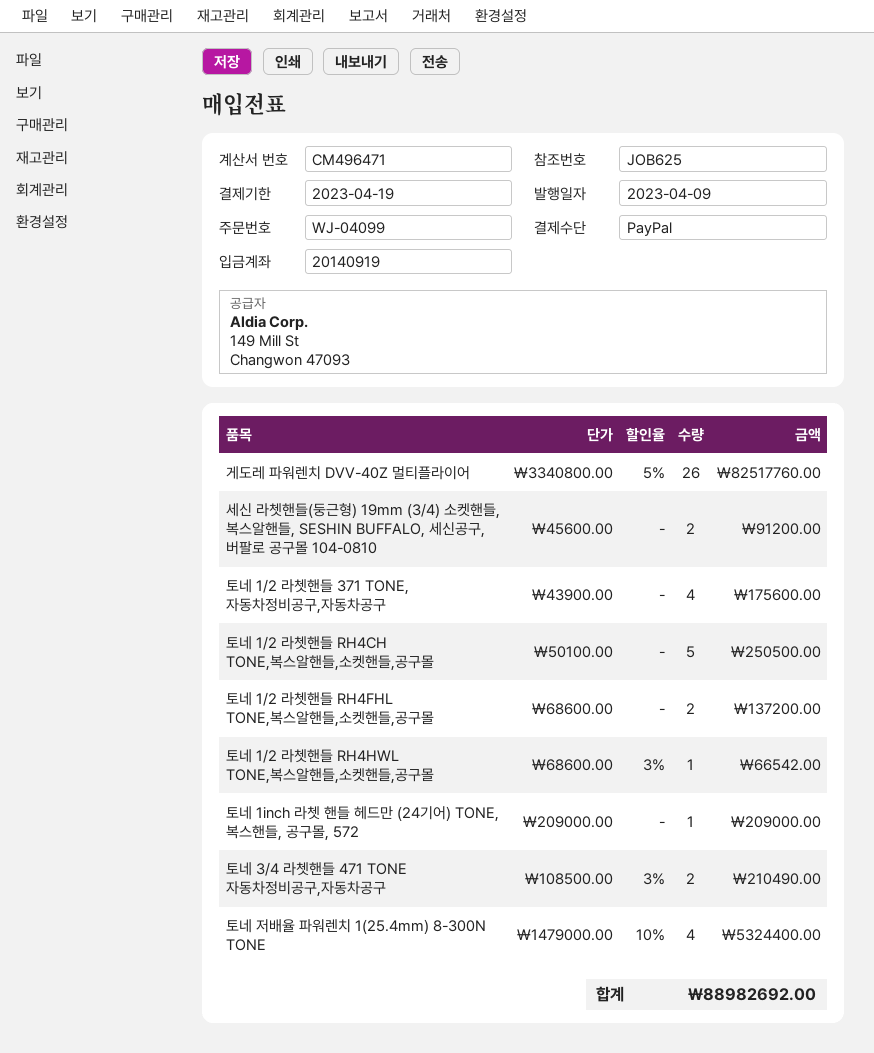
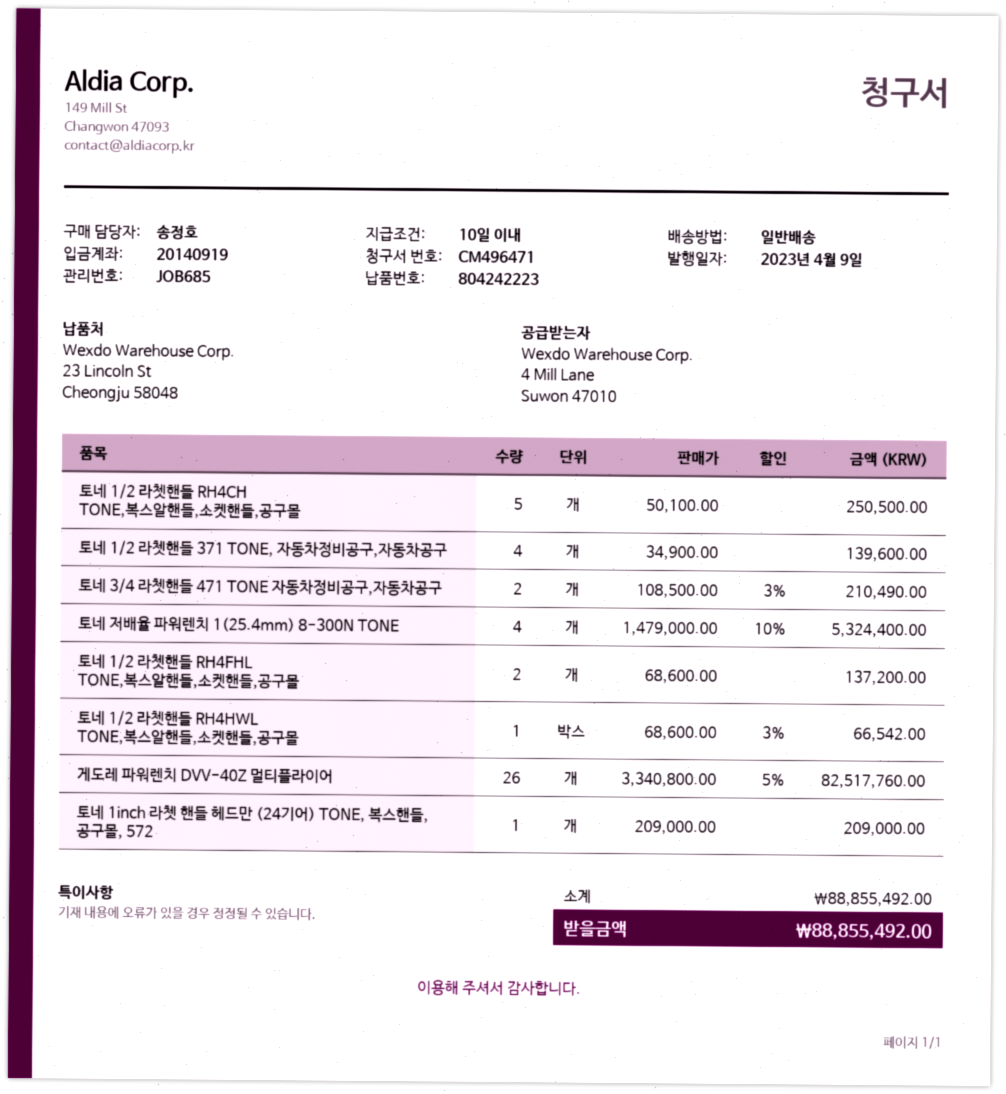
reference: JOB625 -> JOB685
세신 라쳇핸들(둥근형) 19mm (3/4) 소켓핸들, 복스알핸들, SESHIN BUFFALO, 세신공구, 버팔로 공구몰 104-0810: 2 x 45600.00 = 91200.00 -> none
토네 1/2 라쳇핸들 371 TONE, 자동차정비공구,자동차공구: 4 x 43900.00 = 175600.00 -> 4 x 34900.00 = 139600.00
total: 88982692.00 -> 88855492.00

